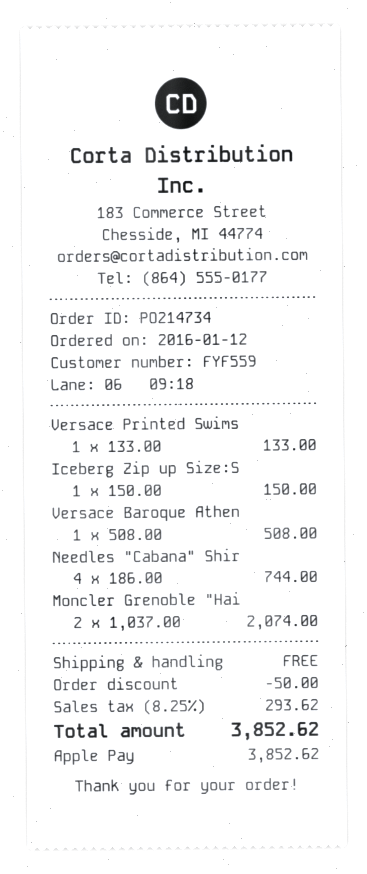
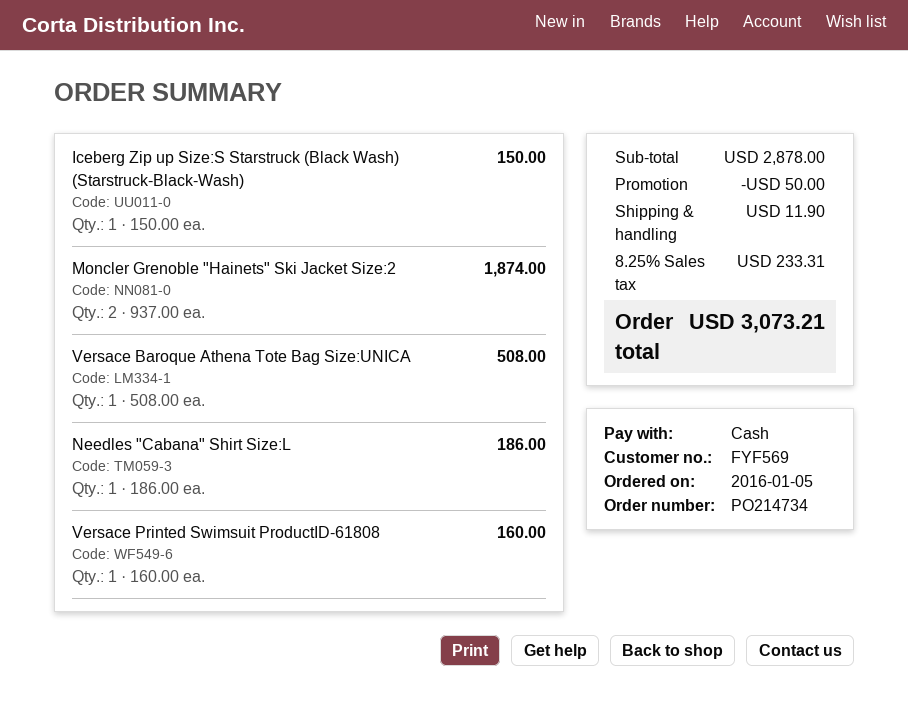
order date: 2016-01-12 -> 2016-01-05
customer number: FYF559 -> FYF569
payment method: Apple Pay -> cash
Versace Printed Swims: 1 x 133.00 = 133.00 -> 1 x 160.00 = 160.00
Needles "Cabana" Shir: 4 x 186.00 = 744.00 -> 1 x 186.00 = 186.00
Moncler Grenoble "Hai: 2 x 1037.00 = 2074.00 -> 2 x 937.00 = 1874.00
shipping: 0.00 -> 11.90
tax: 8.25% = 293.62 -> 8.25% = 233.31
total: 3852.62 -> 3073.21

